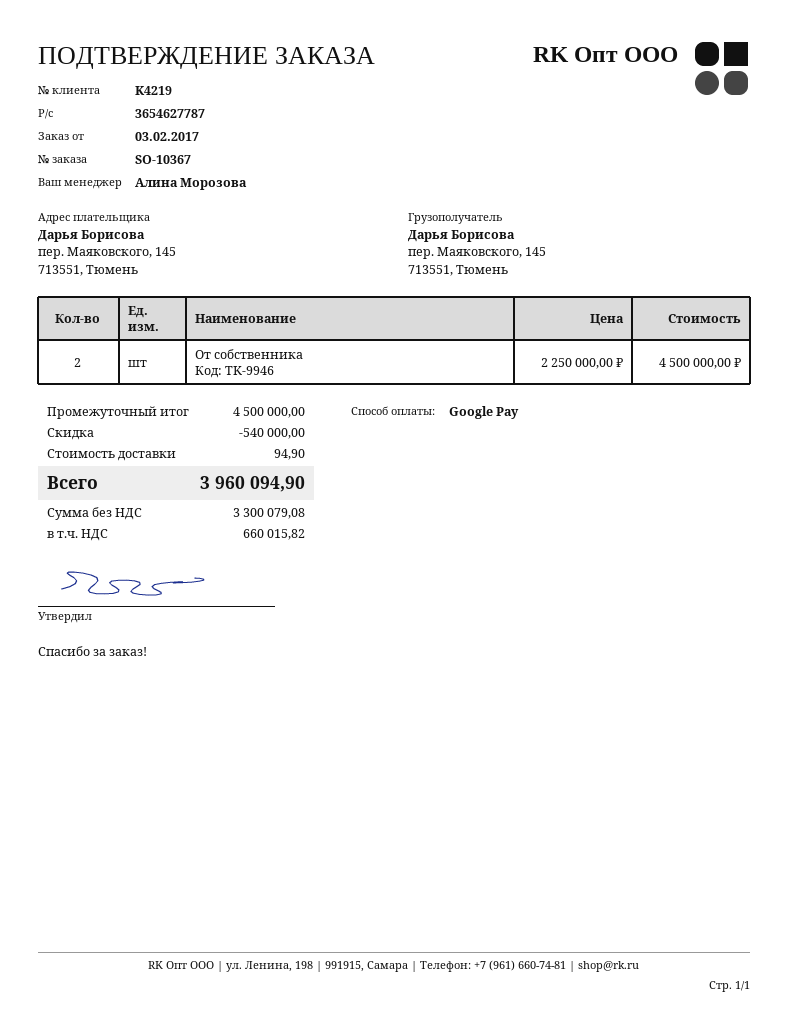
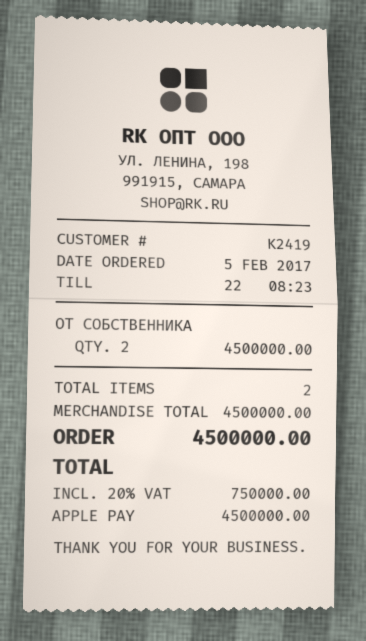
order date: 2017-02-03 -> 2017-02-05
customer number: K4219 -> K2419
payment method: Google Pay -> Apple Pay
discount: 540000.00 -> none
shipping: 94.90 -> none
tax: 660015.82 -> 750000.00
total: 3960094.90 -> 4500000.00

